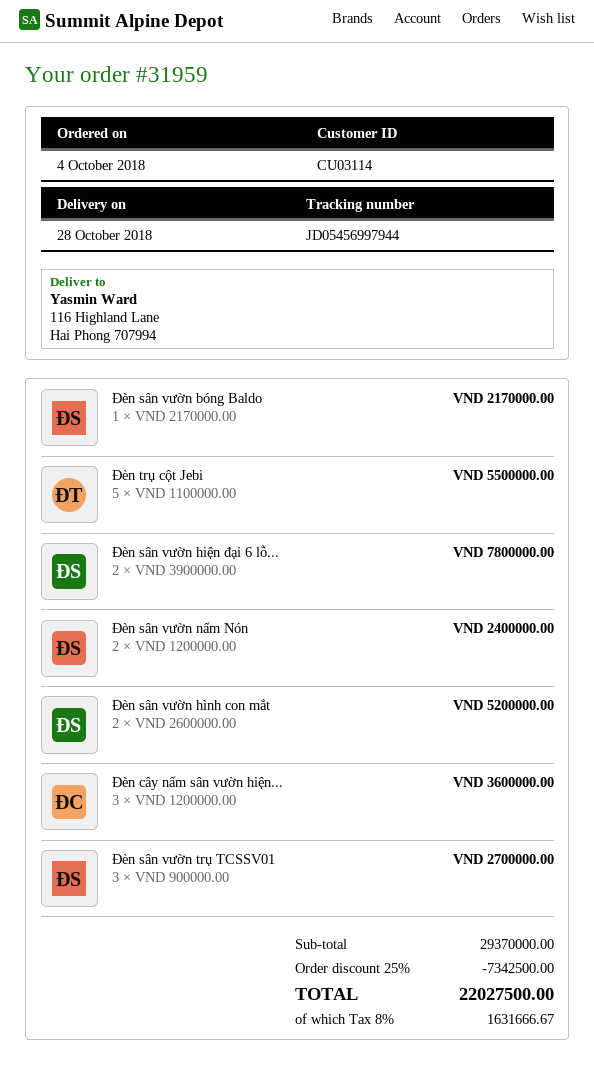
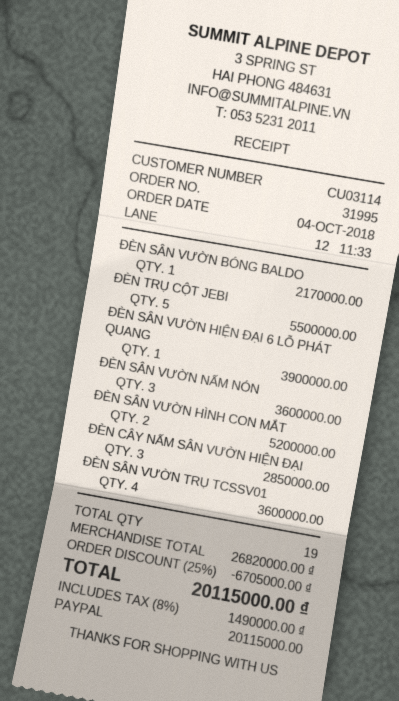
order number: 31959 -> 31995
Đèn sân vườn hiện đại 6 lỗ...: 2 for 7800000.00 -> 1 for 3900000.00
Đèn sân vườn nấm Nón: 2 for 2400000.00 -> 3 for 3600000.00
Đèn cây nấm sân vườn hiện...: 3 for 3600000.00 -> 3 for 2850000.00
Đèn sân vườn trụ TCSSV01: 3 for 2700000.00 -> 4 for 3600000.00
subtotal: 29370000.00 -> 26820000.00
discount: 25% = 7342500.00 -> 25% = 6705000.00
tax: 8% = 1631666.67 -> 8% = 1490000.00
total: 22027500.00 -> 20115000.00

